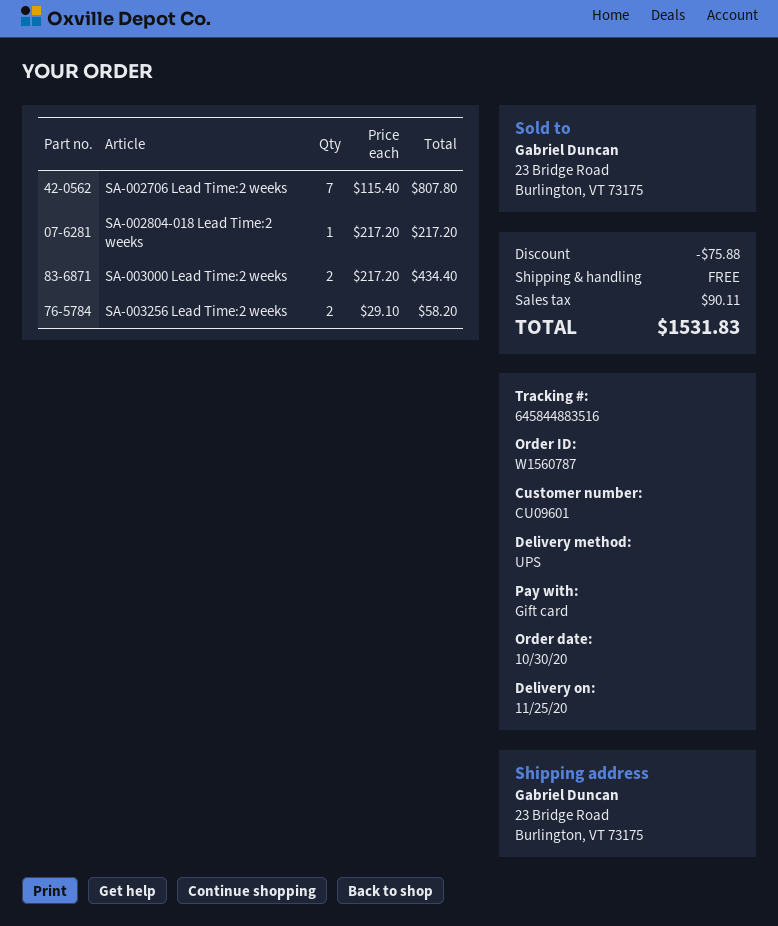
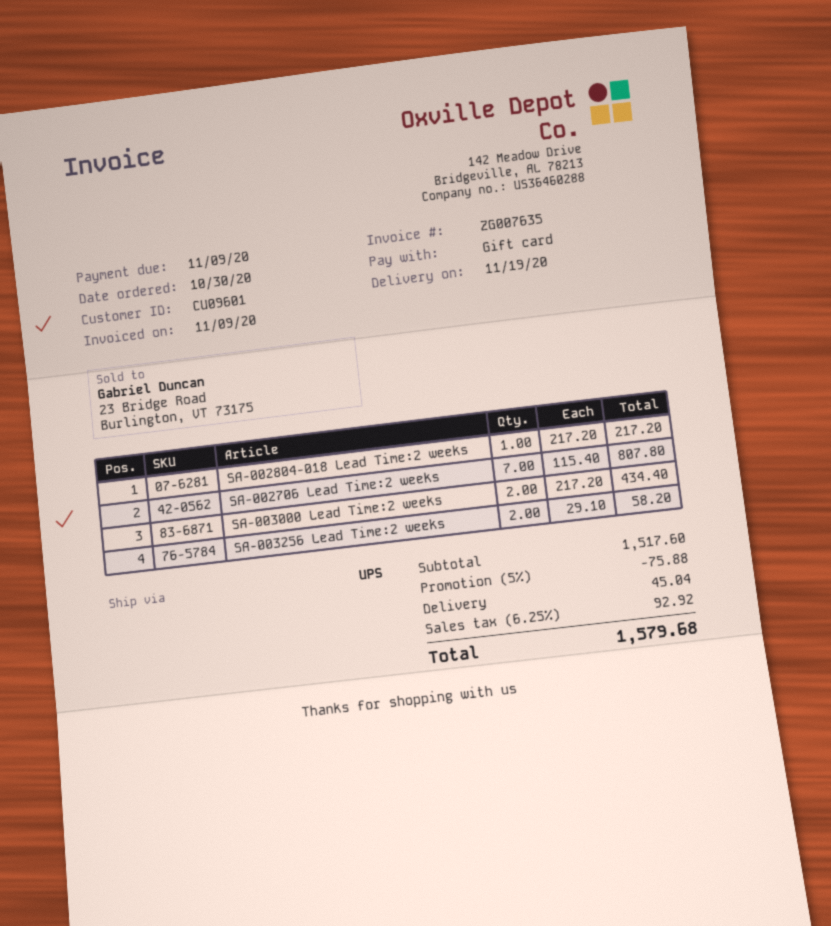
delivery date: 2020-11-25 -> 2020-11-19
shipping: 0.00 -> 45.04
tax: 90.11 -> 92.92
total: 1531.83 -> 1579.68

